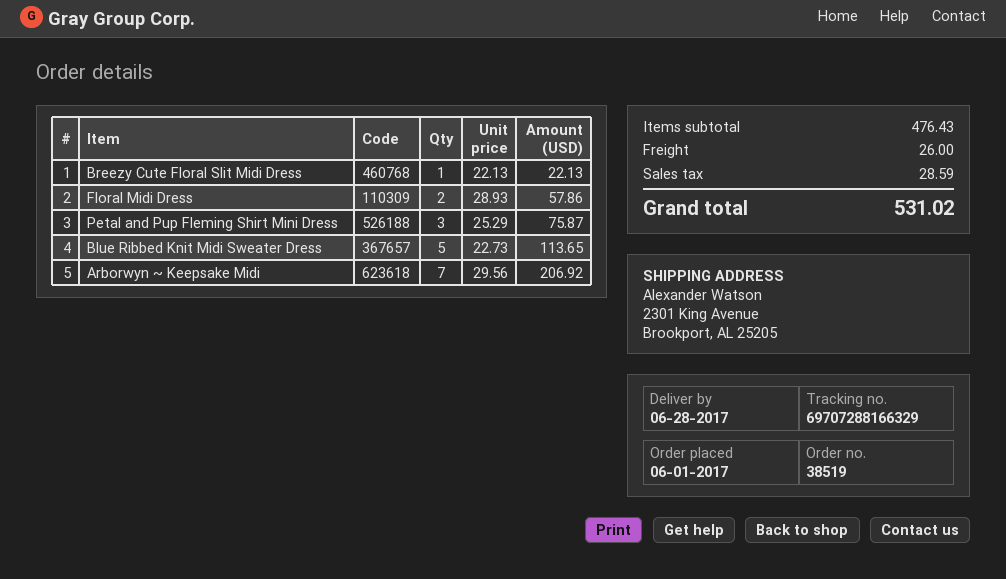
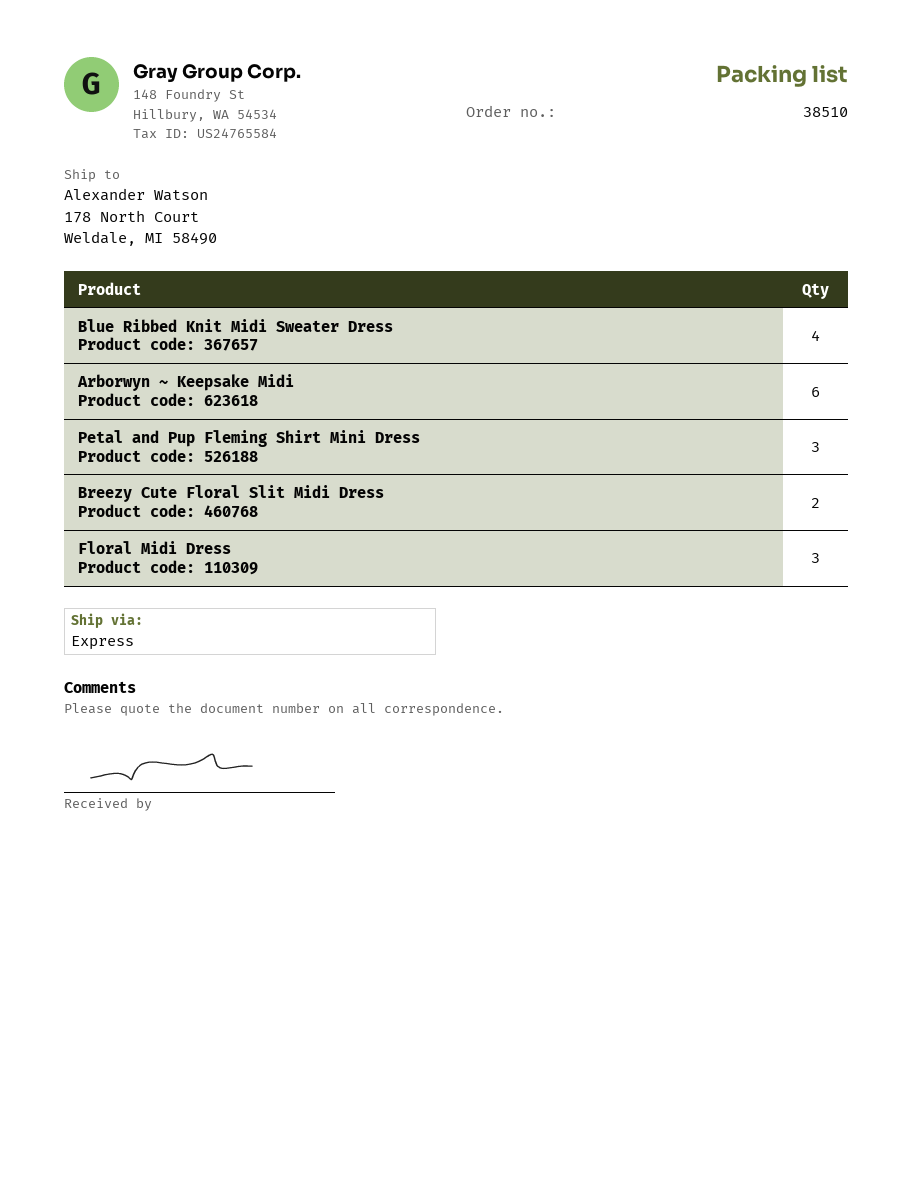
order number: 38519 -> 38510
ship to: 2301 King Avenue, Brookport, AL 25205 -> 178 North Court, Weldale, MI 58490
Breezy Cute Floral Slit Midi Dress: 1 -> 2
Floral Midi Dress: 2 -> 3
Blue Ribbed Knit Midi Sweater Dress: 5 -> 4
Arborwyn ~ Keepsake Midi: 7 -> 6

